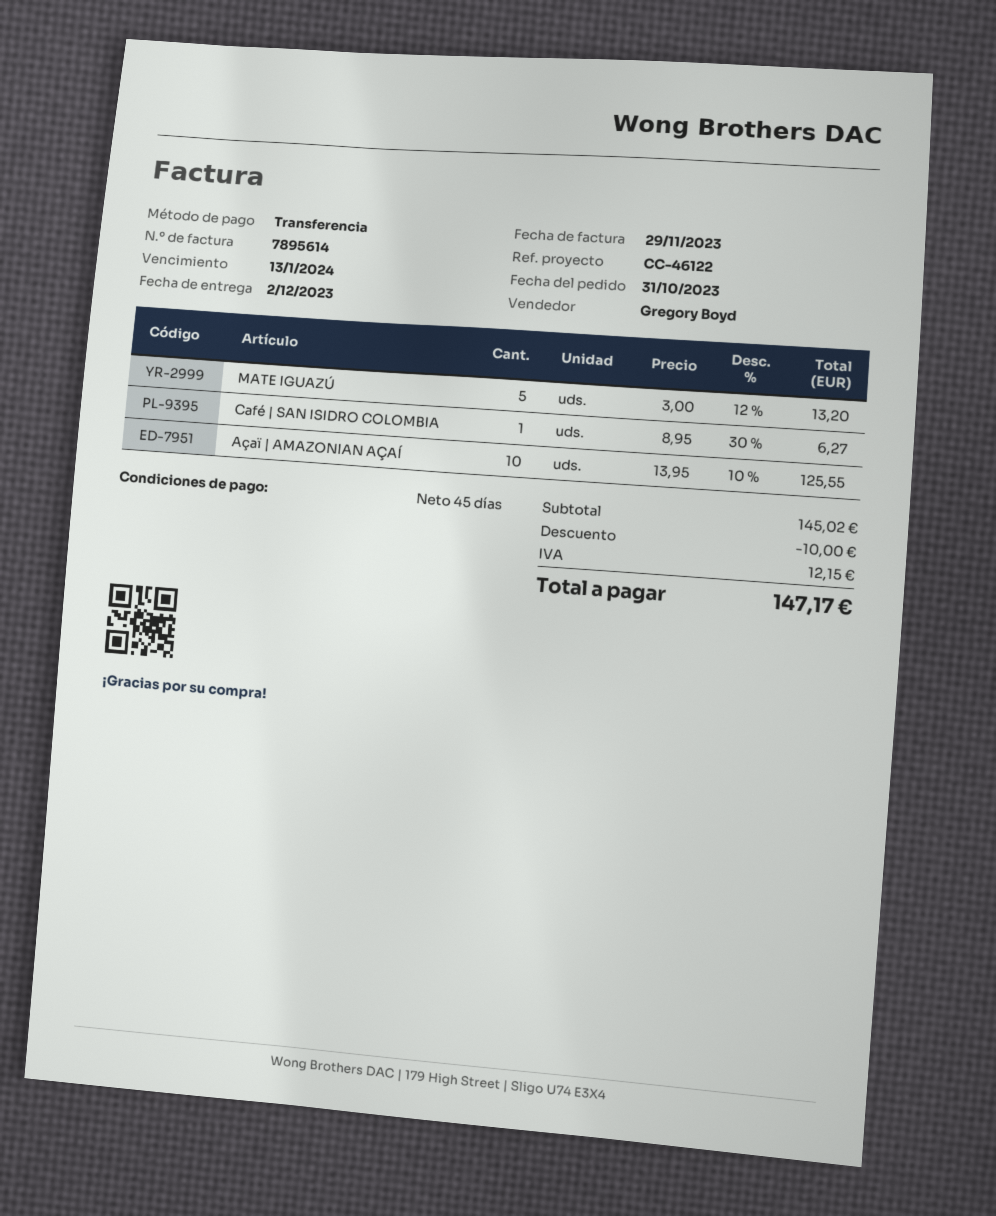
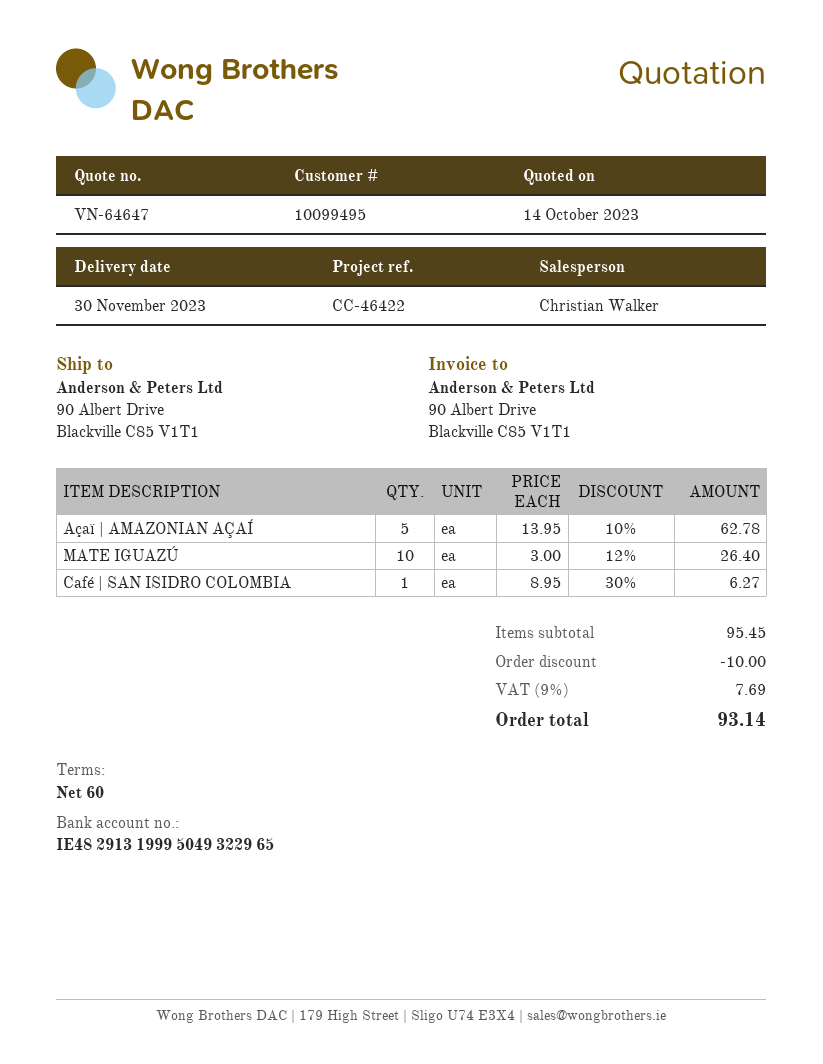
delivery date: 2023-12-02 -> 2023-11-30
payment terms: 45 days -> 60 days
reference: CC-46122 -> CC-46422
sales rep: Gregory Boyd -> Christian Walker
MATE IGUAZÚ: 5 x 3.00 - 12% = 13.20 -> 10 x 3.00 - 12% = 26.40
Açaï | AMAZONIAN AÇAÍ: 10 x 13.95 - 10% = 125.55 -> 5 x 13.95 - 10% = 62.78
subtotal: 145.02 -> 95.45
tax: 12.15 -> 7.69
total: 147.17 -> 93.14

